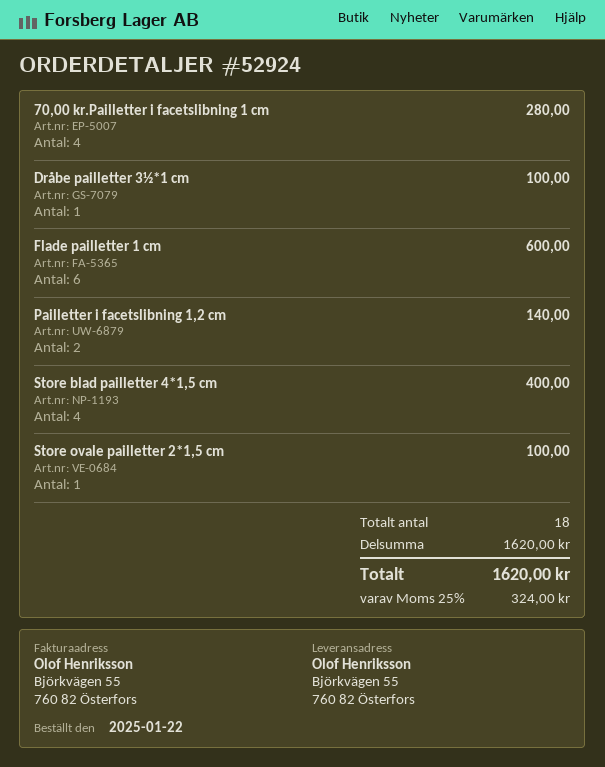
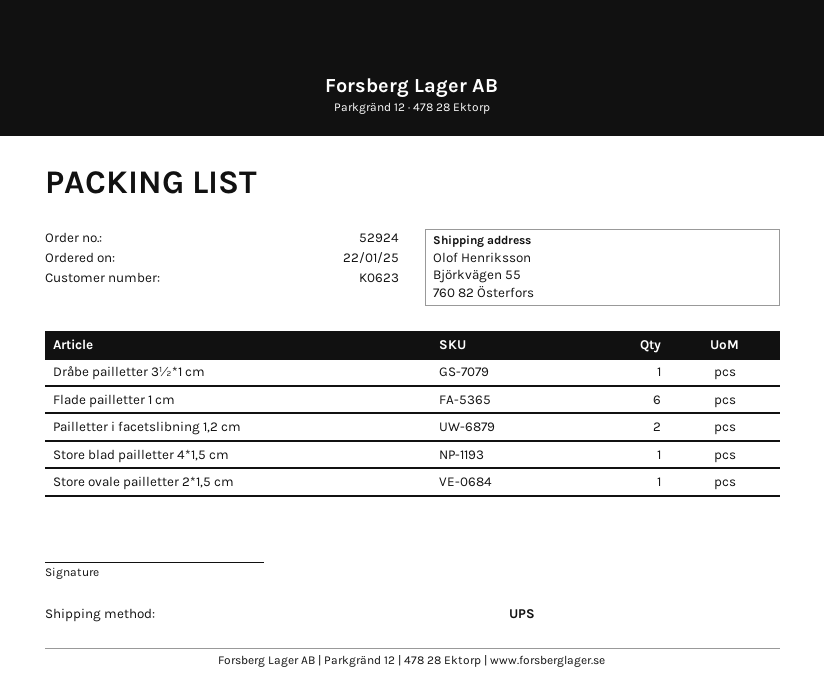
70,00 kr.Pailletter i facetslibning 1 cm: 4 -> none
Store blad pailletter 4*1,5 cm: 4 -> 1

